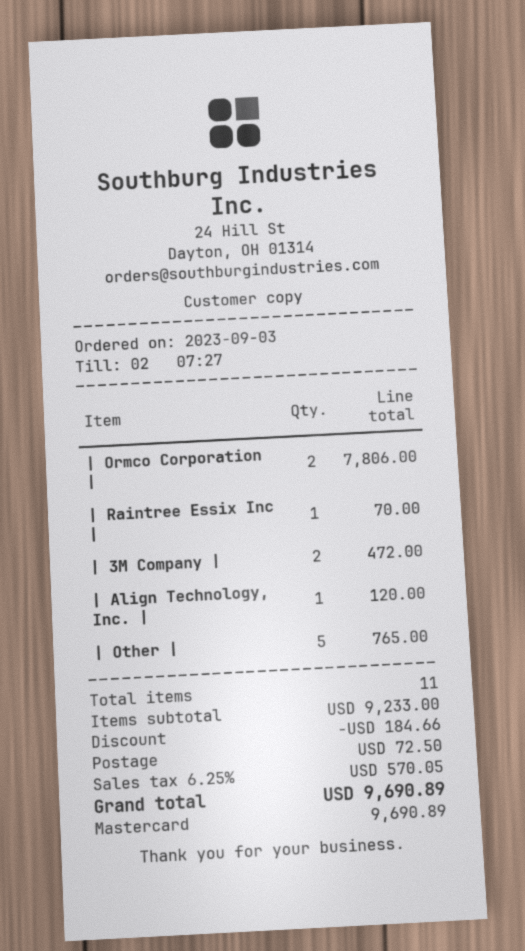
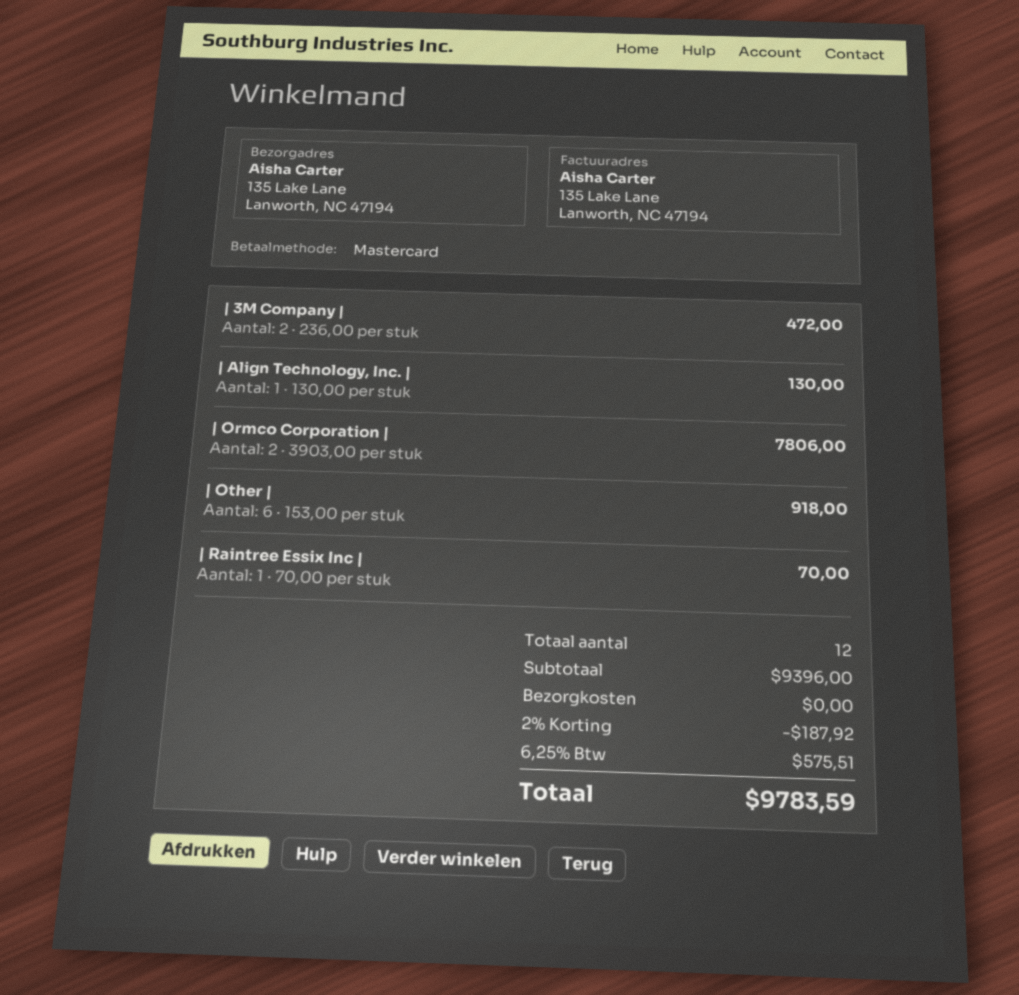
| Align Technology, Inc. |: 1 for 120.00 -> 1 for 130.00
| Other |: 5 for 765.00 -> 6 for 918.00
total quantity: 11 -> 12
subtotal: 9233.00 -> 9396.00
discount: 184.66 -> 187.92
shipping: 72.50 -> 0.00
tax: 6.25% = 570.05 -> 6.25% = 575.51
total: 9690.89 -> 9783.59

